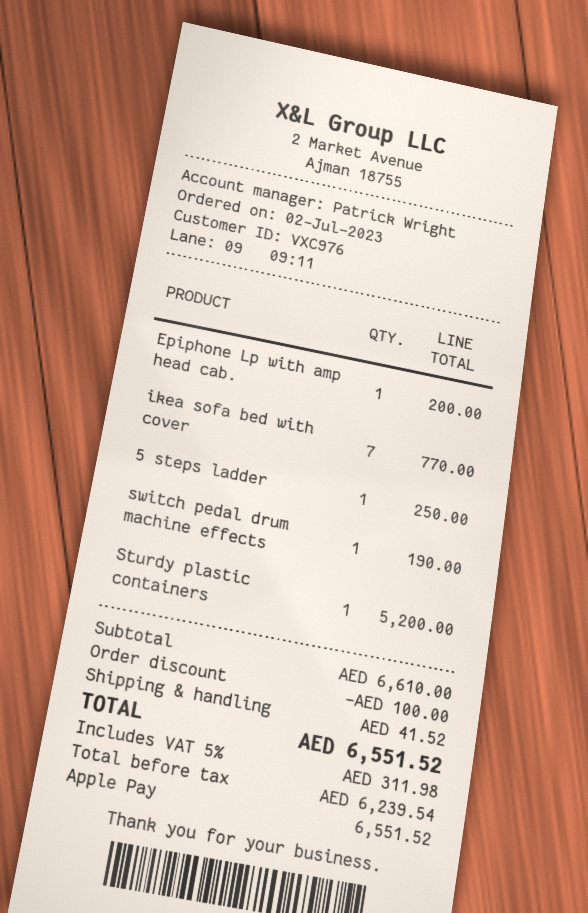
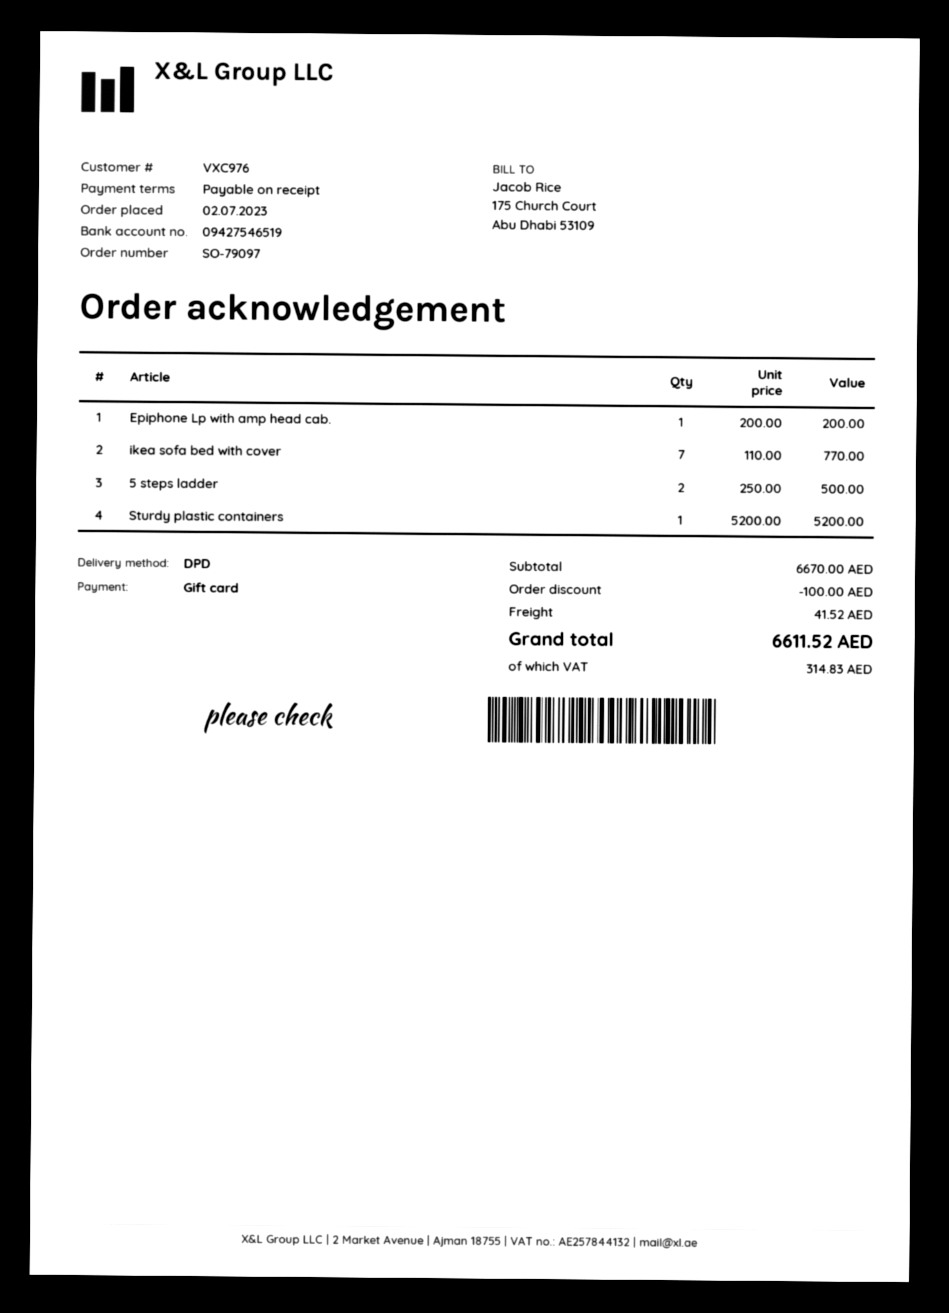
payment method: Apple Pay -> gift card
5 steps ladder: 1 for 250.00 -> 2 for 500.00
switch pedal drum machine effects: 1 for 190.00 -> none
subtotal: 6610.00 -> 6670.00
tax: 311.98 -> 314.83
total: 6551.52 -> 6611.52

